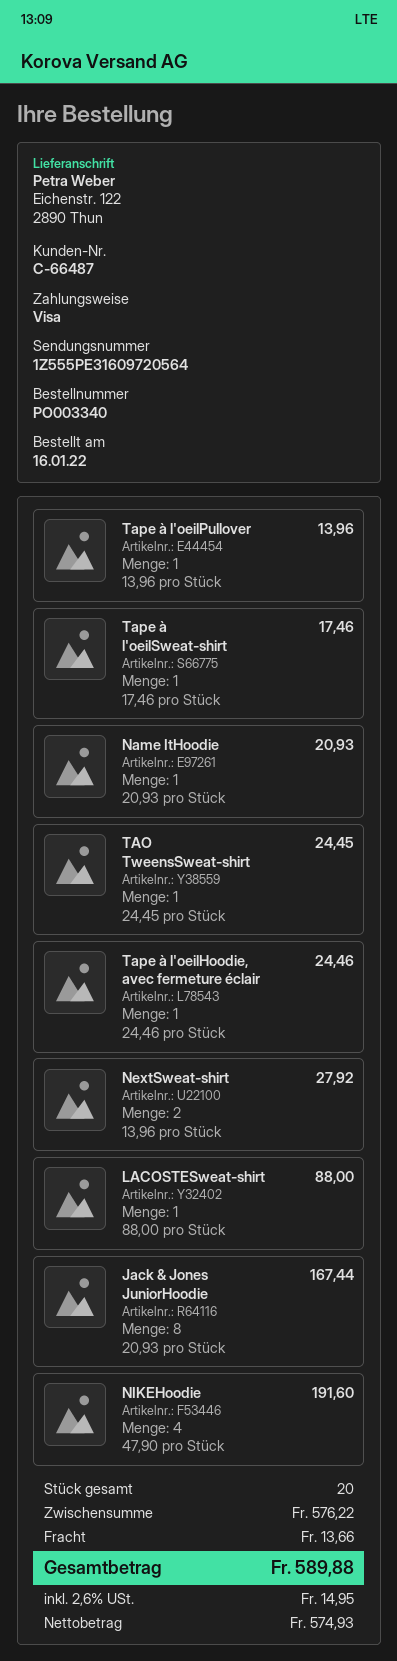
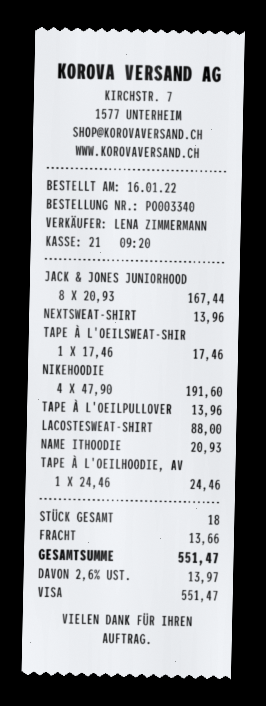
TAO TweensSweat-shirt: 1 x 24.45 = 24.45 -> none
NextSweat-shirt: 2 x 13.96 = 27.92 -> 1 x 13.96 = 13.96
total quantity: 20 -> 18
tax: 2.6% = 14.95 -> 2.6% = 13.97
total: 589.88 -> 551.47

